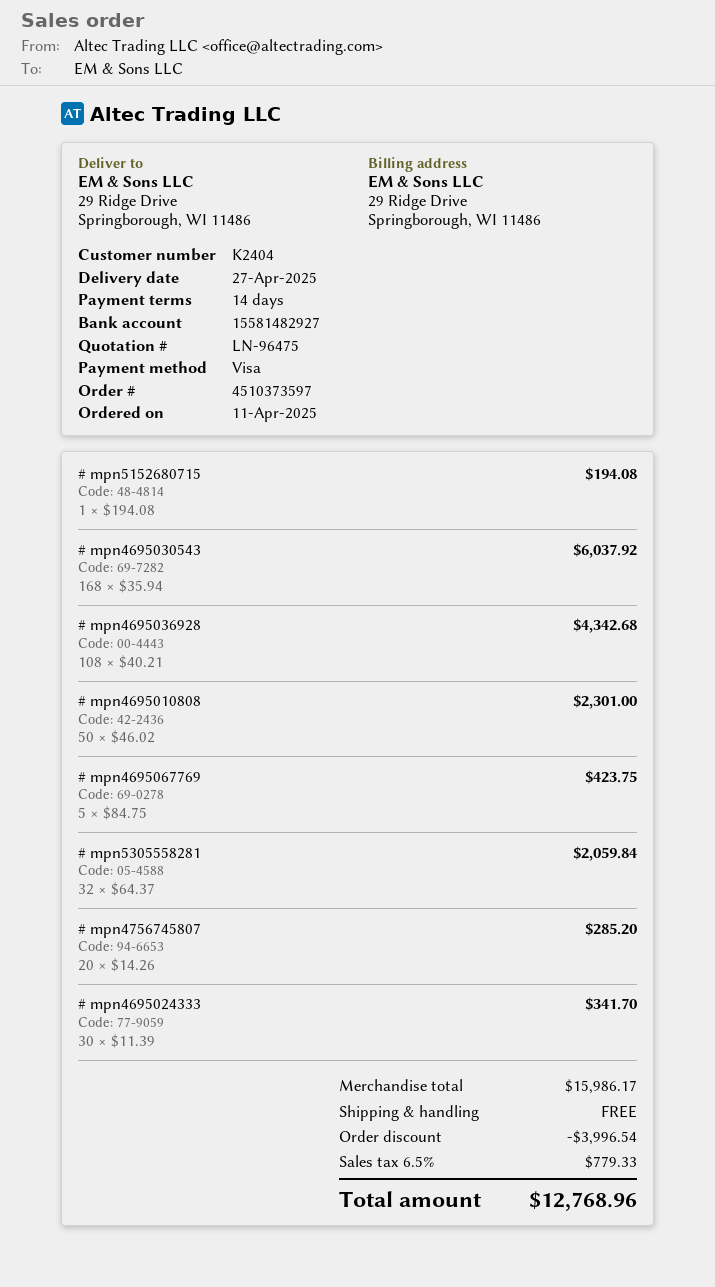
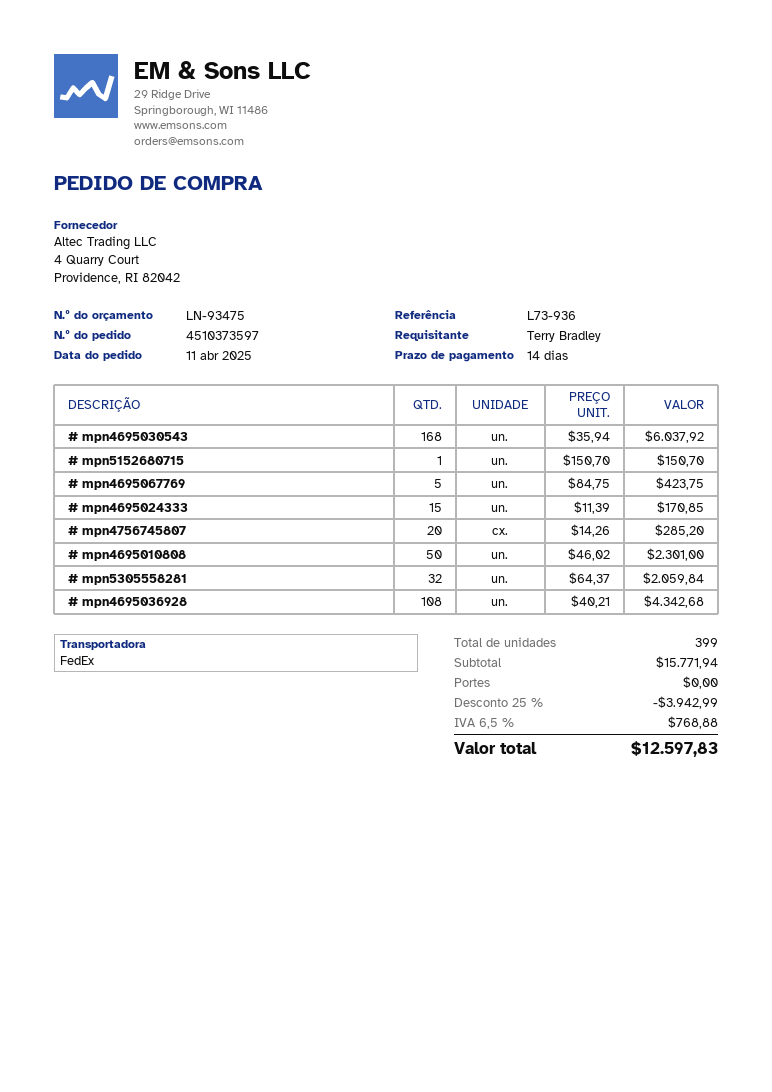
quote number: LN-96475 -> LN-93475
# mpn5152680715: 1 x 194.08 = 194.08 -> 1 x 150.70 = 150.70
# mpn4695024333: 30 x 11.39 = 341.70 -> 15 x 11.39 = 170.85
subtotal: 15986.17 -> 15771.94
discount: 3996.54 -> 3942.99
tax: 6.5% = 779.33 -> 6.5% = 768.88
total: 12768.96 -> 12597.83

